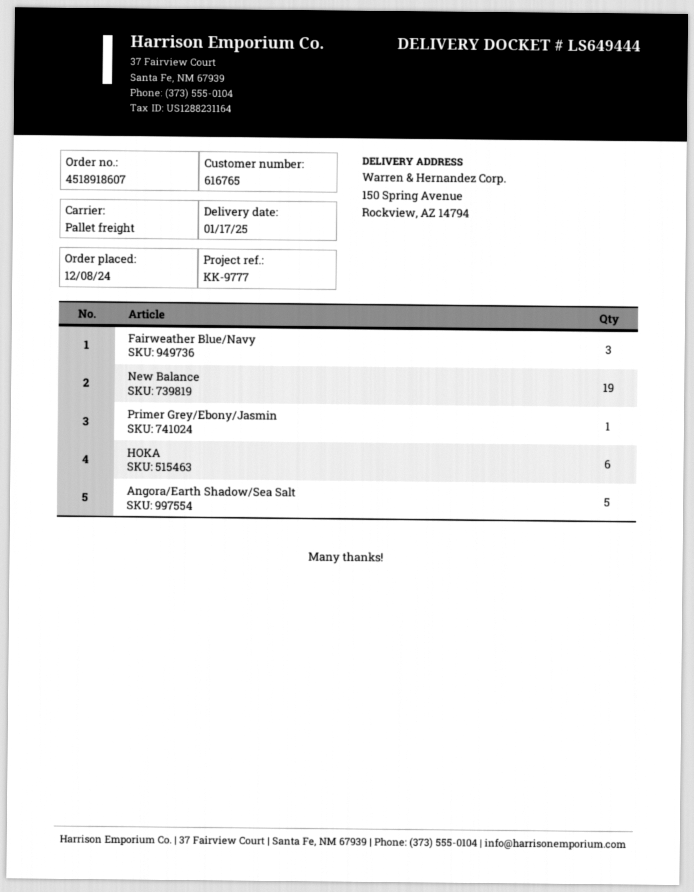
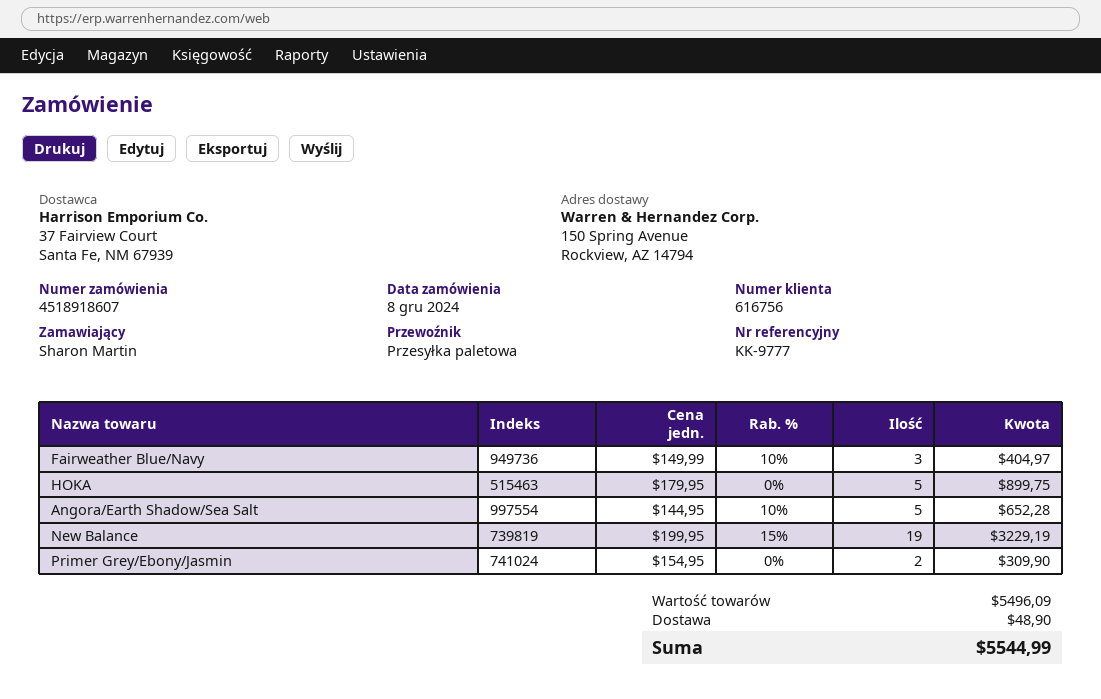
customer number: 616765 -> 616756
Primer Grey/Ebony/Jasmin: 1 -> 2
HOKA: 6 -> 5

